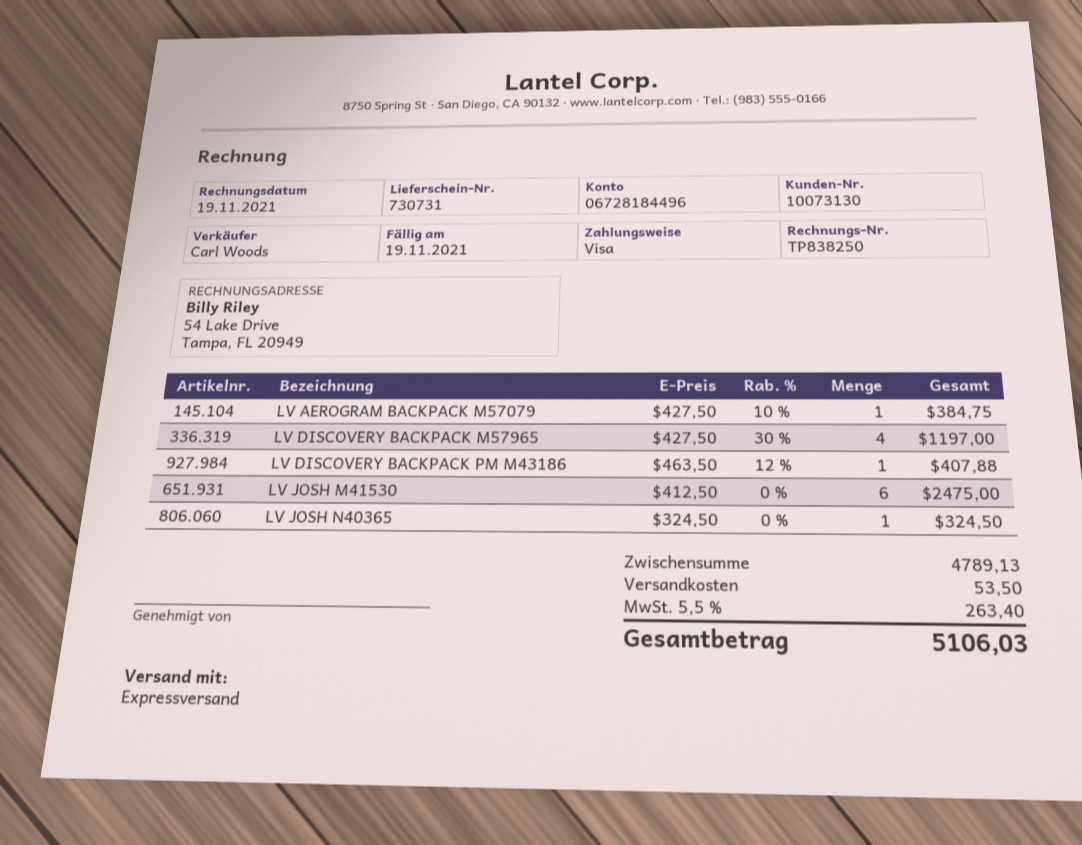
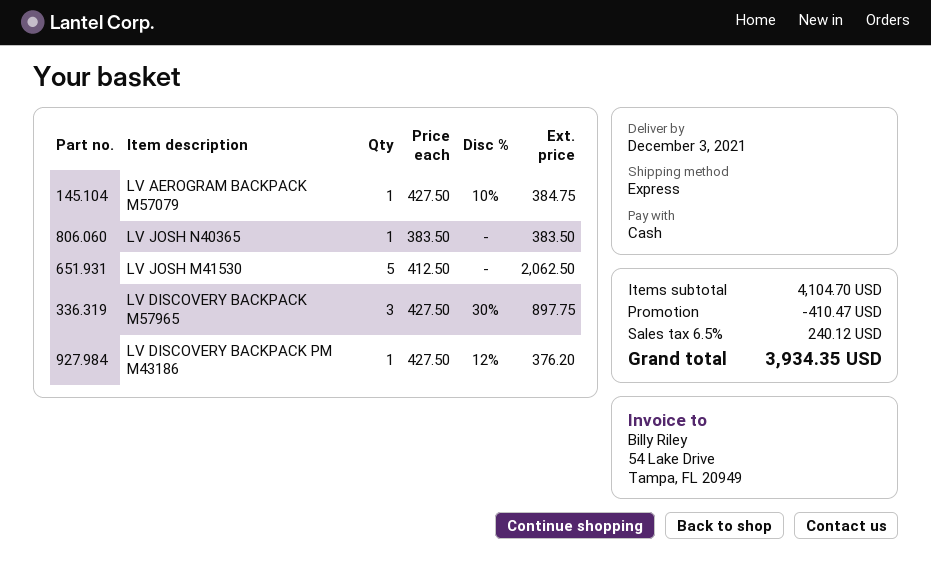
payment method: Visa -> cash
LV DISCOVERY BACKPACK M57965: 4 x 427.50 - 30% = 1197.00 -> 3 x 427.50 - 30% = 897.75
LV DISCOVERY BACKPACK PM M43186: 1 x 463.50 - 12% = 407.88 -> 1 x 427.50 - 12% = 376.20
LV JOSH M41530: 6 x 412.50 = 2475.00 -> 5 x 412.50 = 2062.50
LV JOSH N40365: 1 x 324.50 = 324.50 -> 1 x 383.50 = 383.50
subtotal: 4789.13 -> 4104.70
discount: none -> 410.47
shipping: 53.50 -> none
tax: 5.5% = 263.40 -> 6.5% = 240.12
total: 5106.03 -> 3934.35

